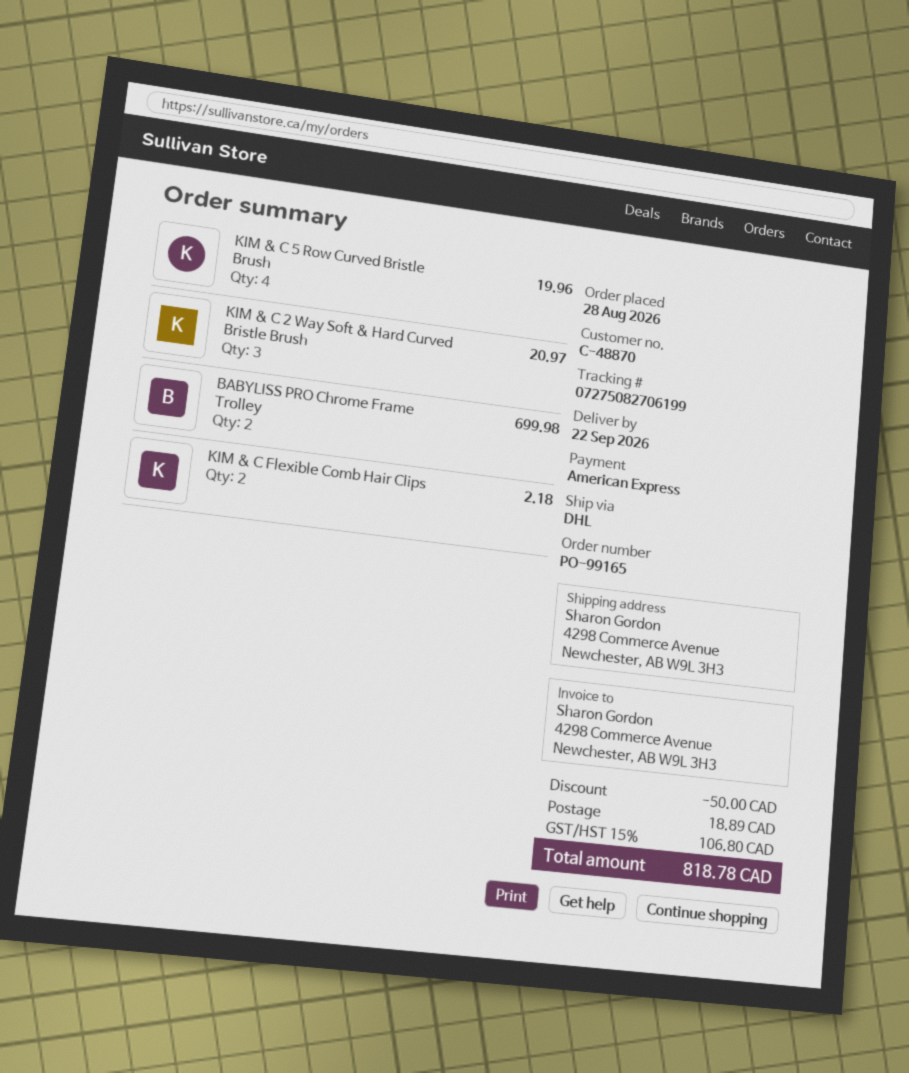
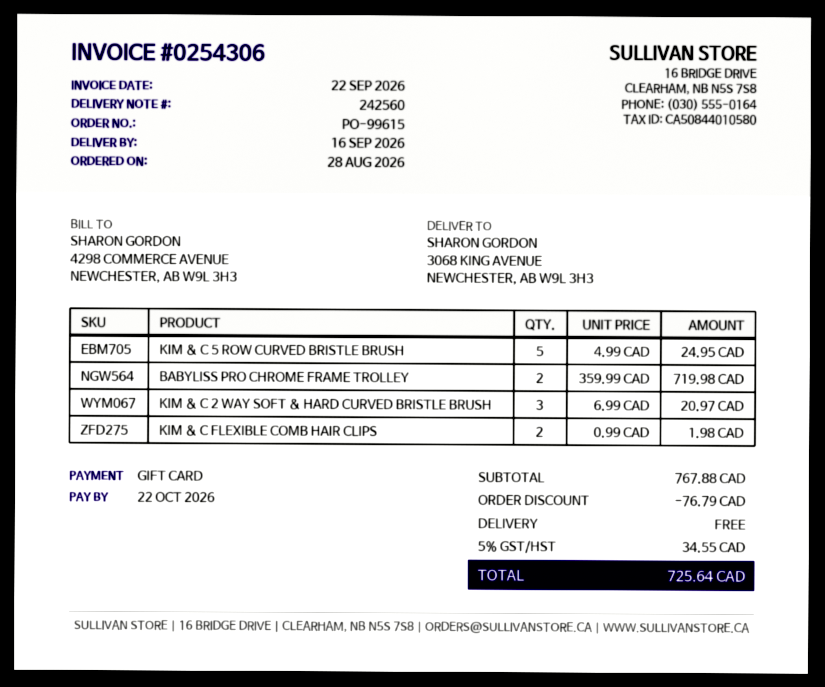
order number: PO-99165 -> PO-99615
delivery date: 2026-09-22 -> 2026-09-16
payment method: American Express -> gift card
ship to: 4298 Commerce Avenue, Newchester, AB W9L 3H3 -> 3068 KING AVENUE, NEWCHESTER, AB W9L 3H3
KIM & C 5 Row Curved Bristle Brush: 4 for 19.96 -> 5 for 24.95
BABYLISS PRO Chrome Frame Trolley: 2 for 699.98 -> 2 for 719.98
KIM & C Flexible Comb Hair Clips: 2 for 2.18 -> 2 for 1.98
discount: 50.00 -> 76.79
shipping: 18.89 -> 0.00
tax: 15% = 106.80 -> 5% = 34.55
total: 818.78 -> 725.64

